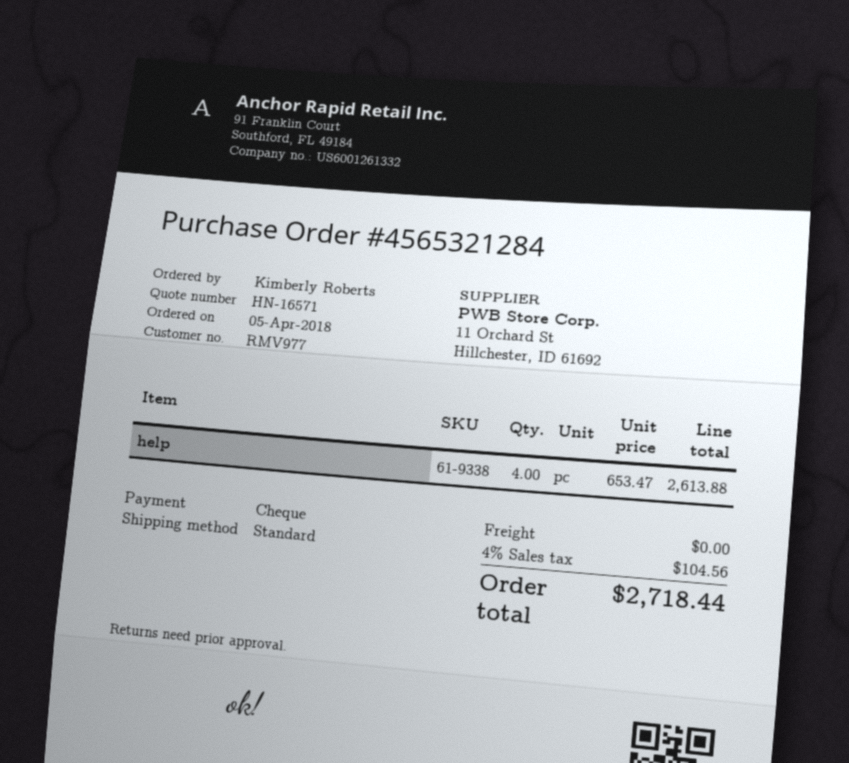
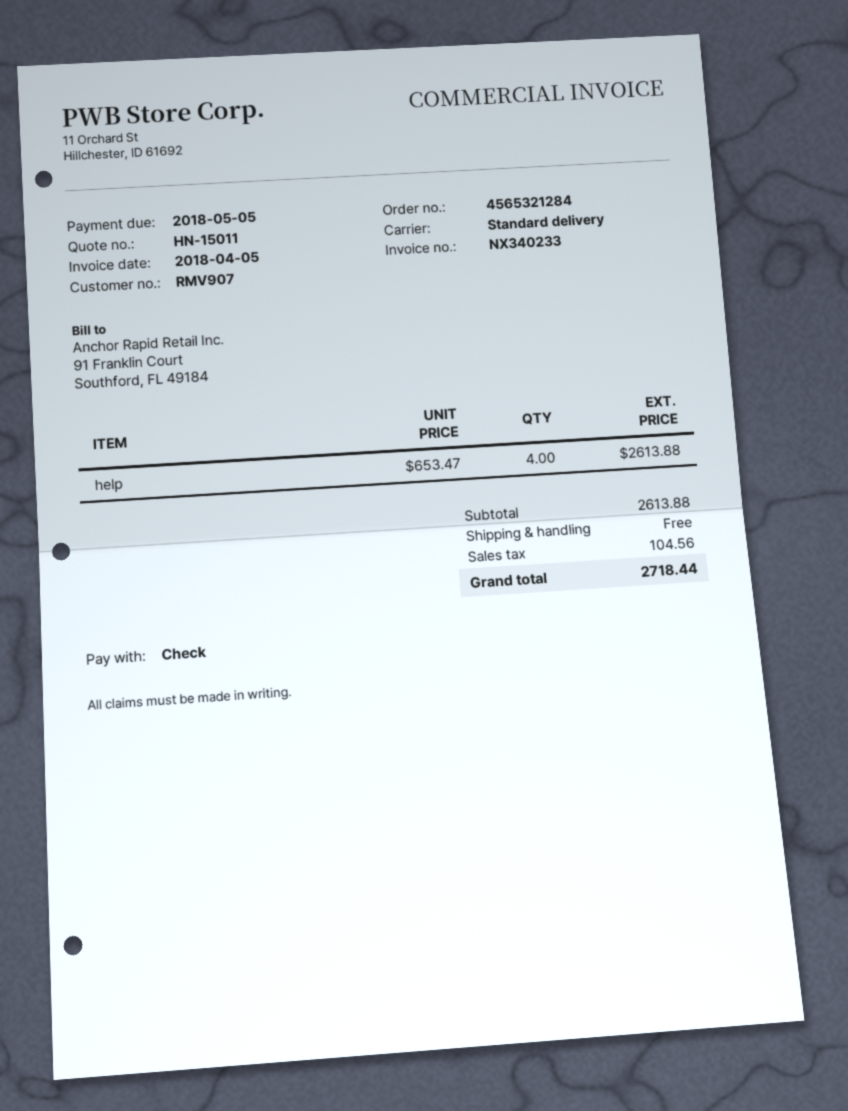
quote number: HN-16571 -> HN-15011
customer number: RMV977 -> RMV907

